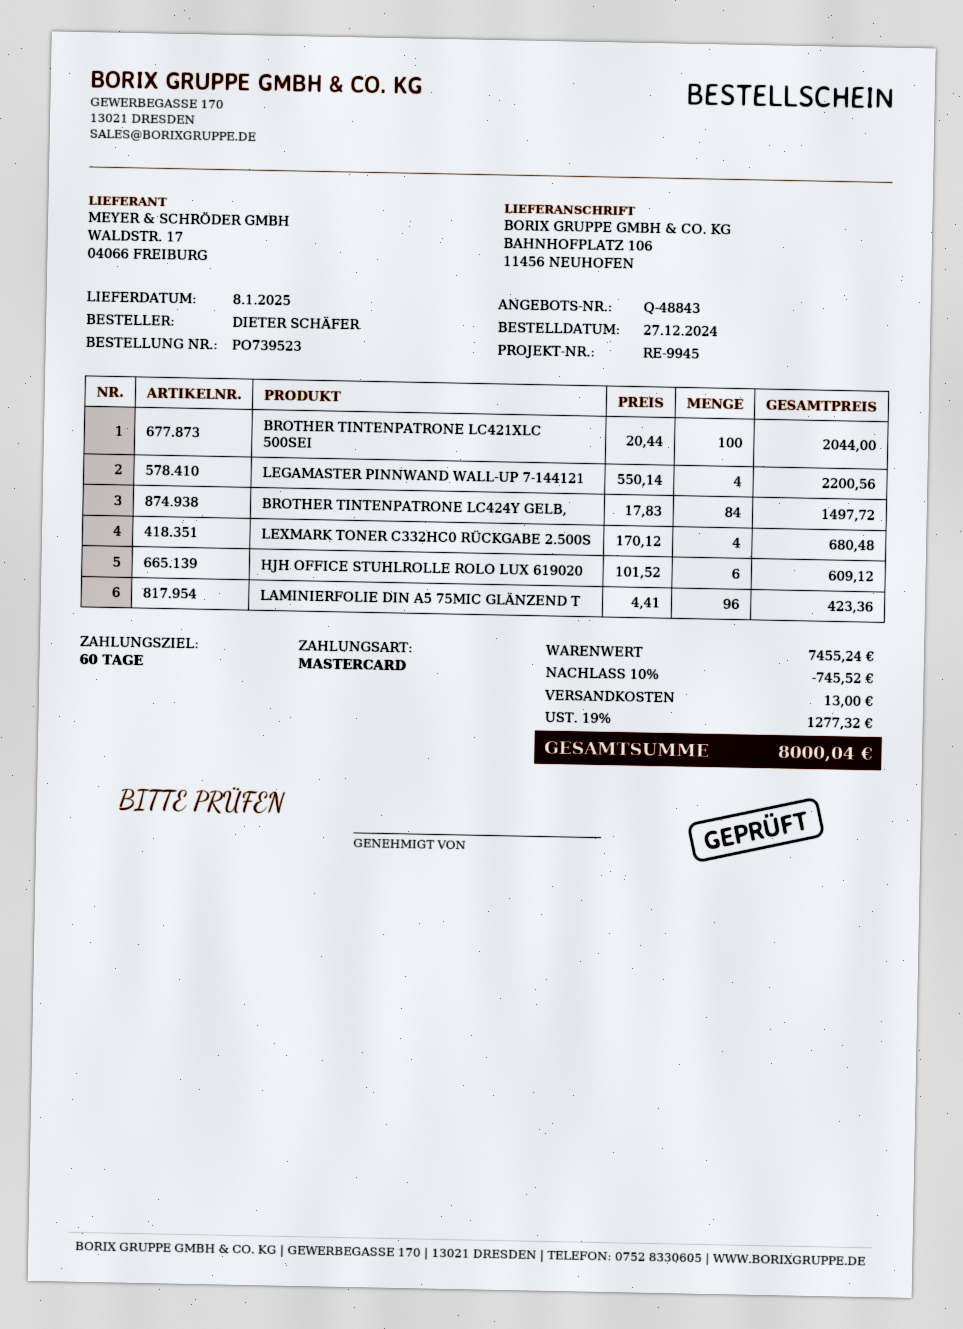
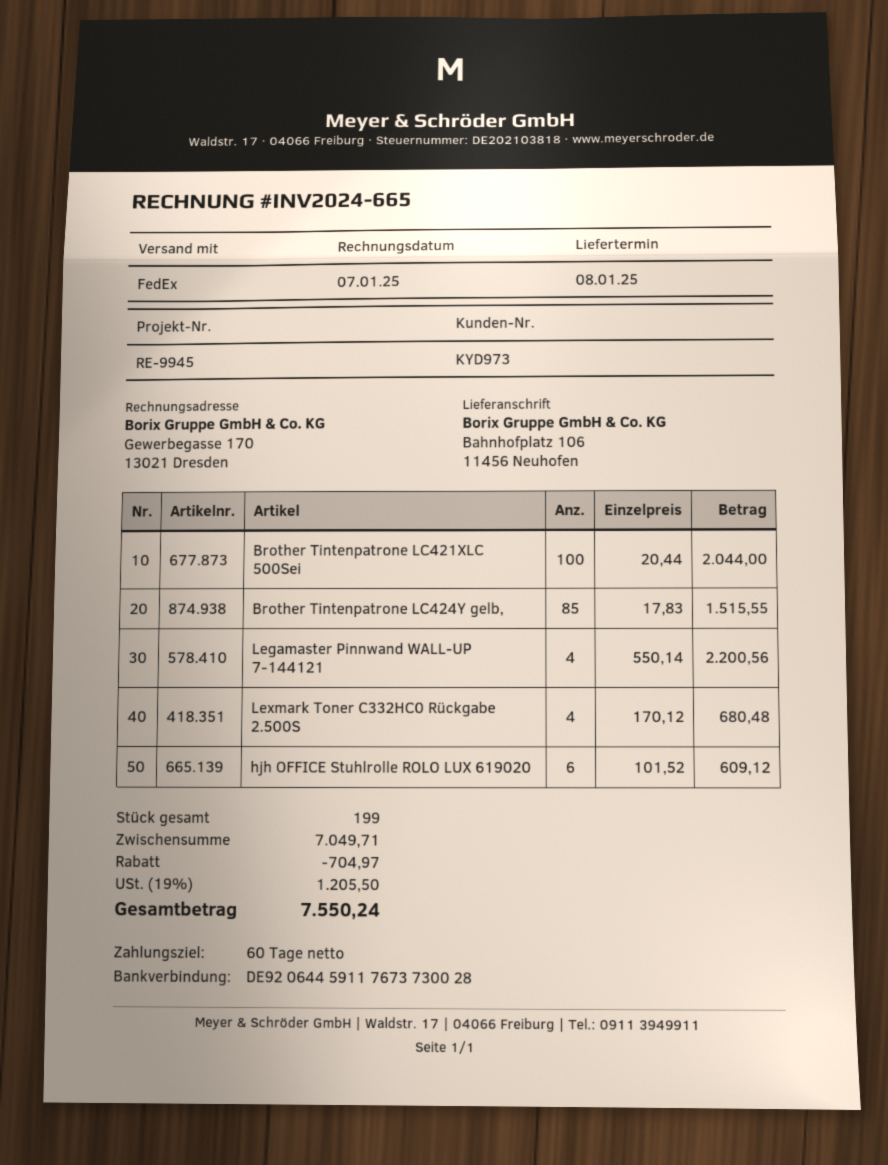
BROTHER TINTENPATRONE LC424Y GELB,: 84 x 17.83 = 1497.72 -> 85 x 17.83 = 1515.55
LAMINIERFOLIE DIN A5 75MIC GLÄNZEND T: 96 x 4.41 = 423.36 -> none
subtotal: 7455.24 -> 7049.71
discount: 745.52 -> 704.97
shipping: 13.00 -> none
tax: 19% = 1277.32 -> 19% = 1205.50
total: 8000.04 -> 7550.24

